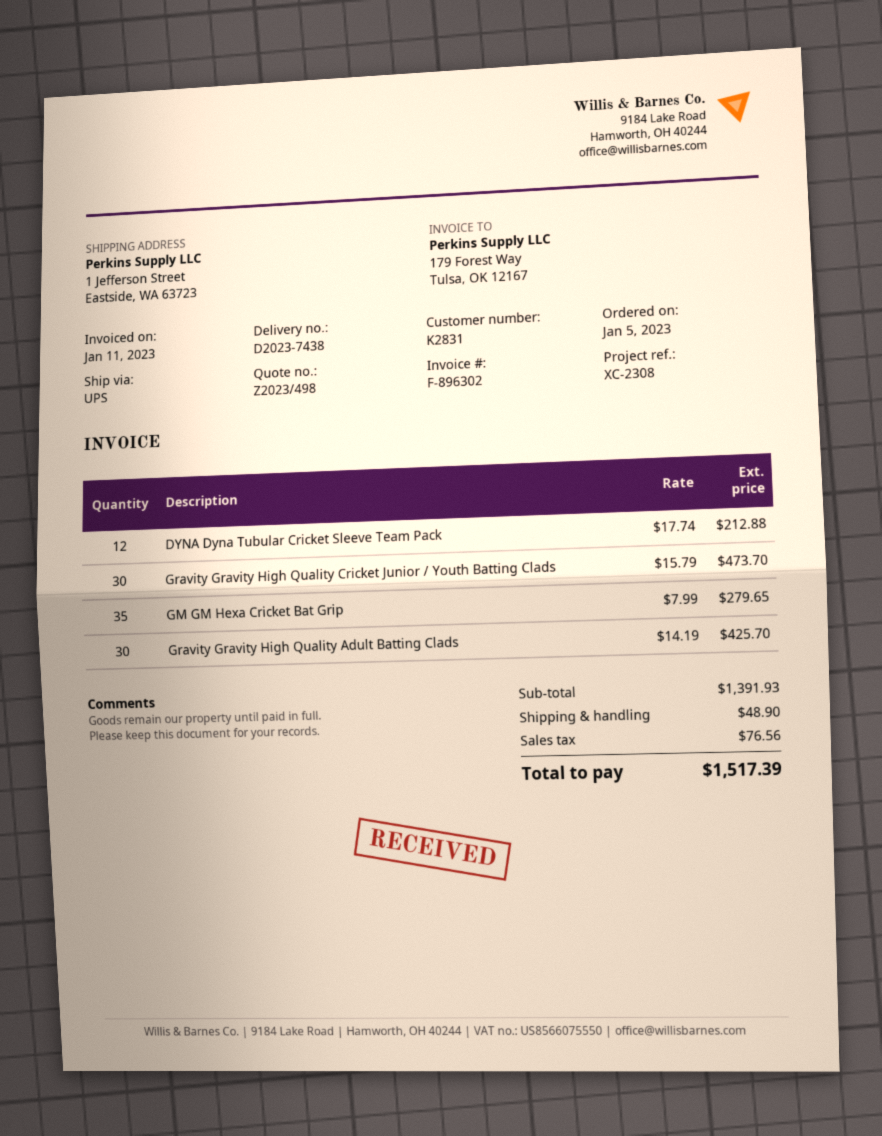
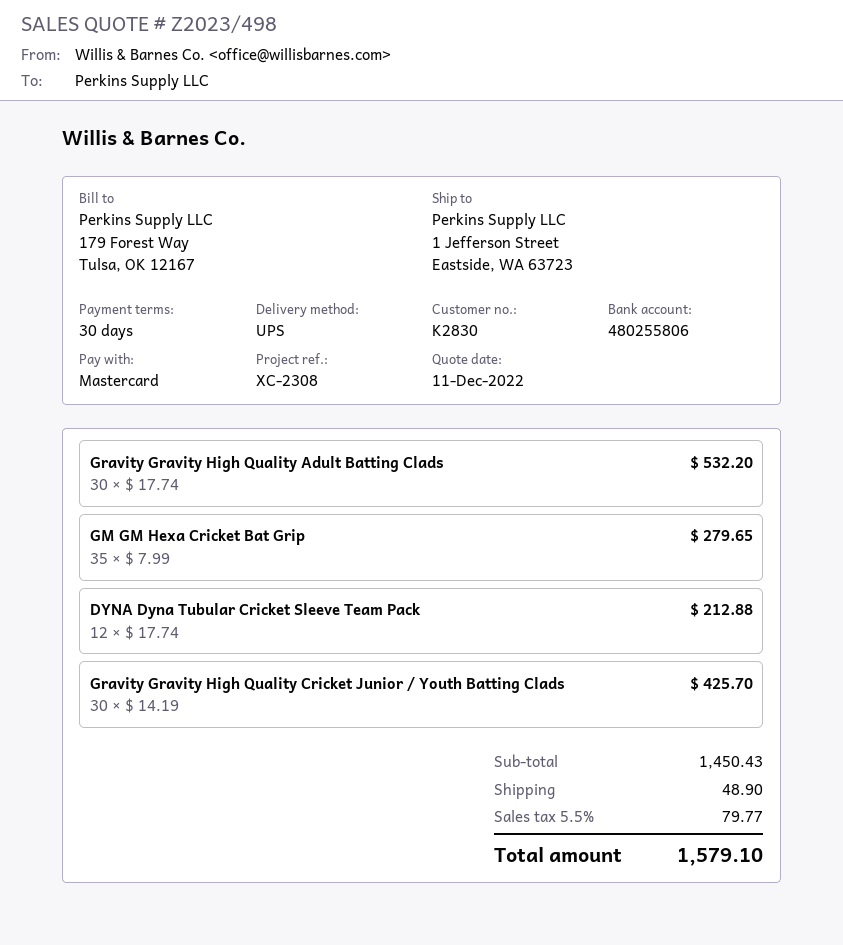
customer number: K2831 -> K2830
Gravity Gravity High Quality Cricket Junior / Youth Batting Clads: 30 x 15.79 = 473.70 -> 30 x 14.19 = 425.70
Gravity Gravity High Quality Adult Batting Clads: 30 x 14.19 = 425.70 -> 30 x 17.74 = 532.20
subtotal: 1391.93 -> 1450.43
tax: 76.56 -> 79.77
total: 1517.39 -> 1579.10

